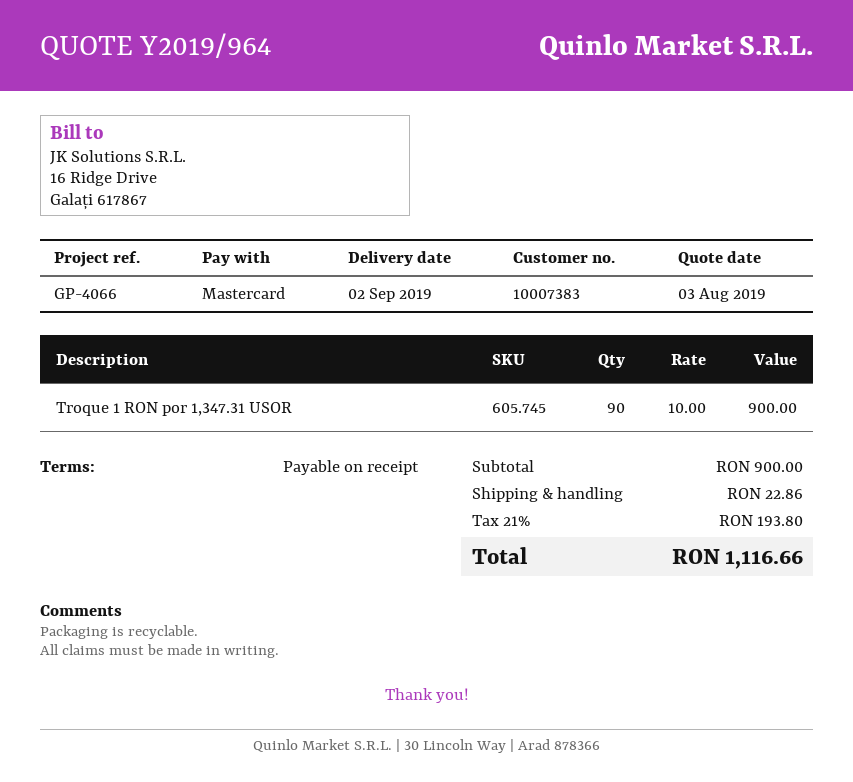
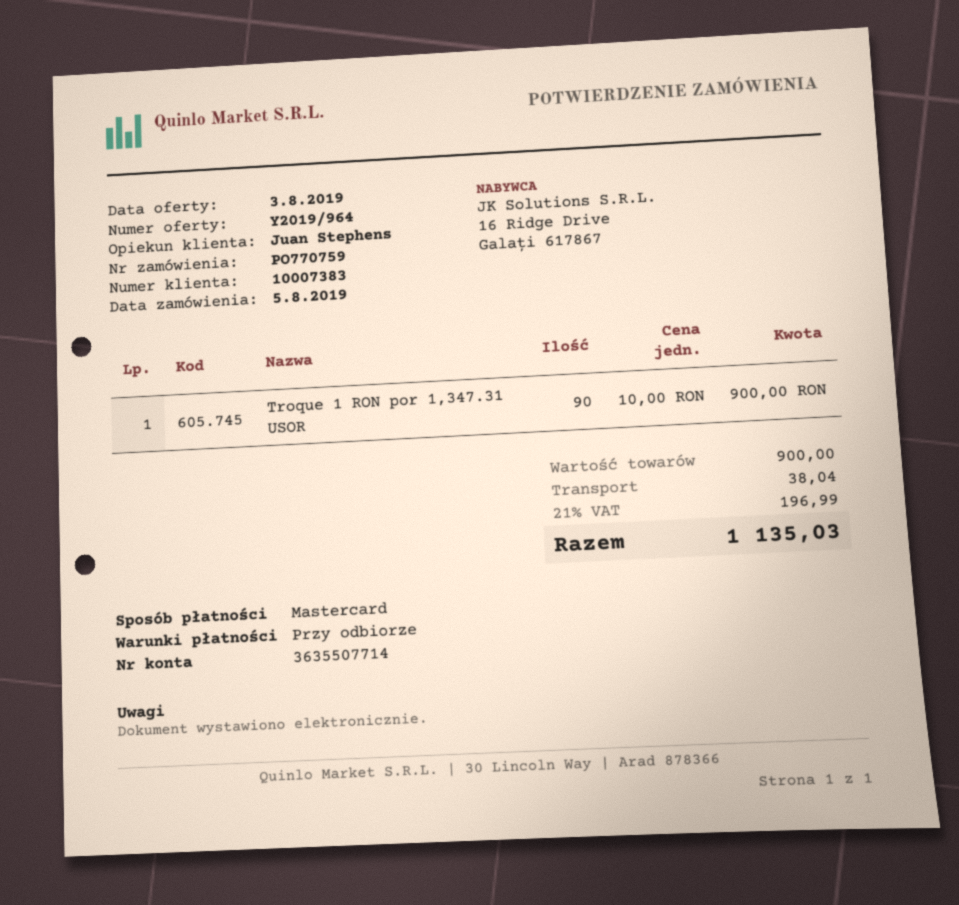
shipping: 22.86 -> 38.04
tax: 21% = 193.80 -> 21% = 196.99
total: 1116.66 -> 1135.03

